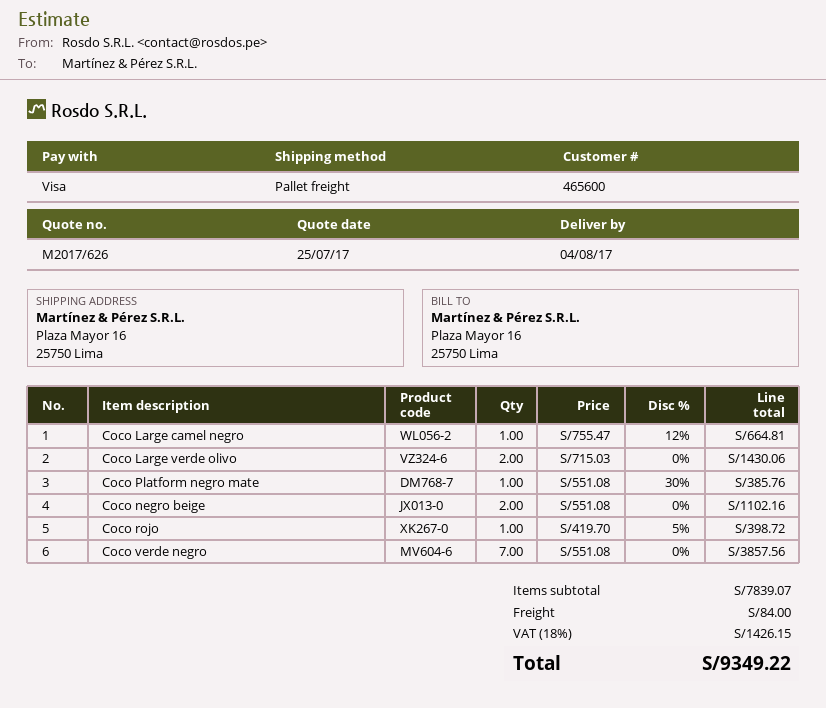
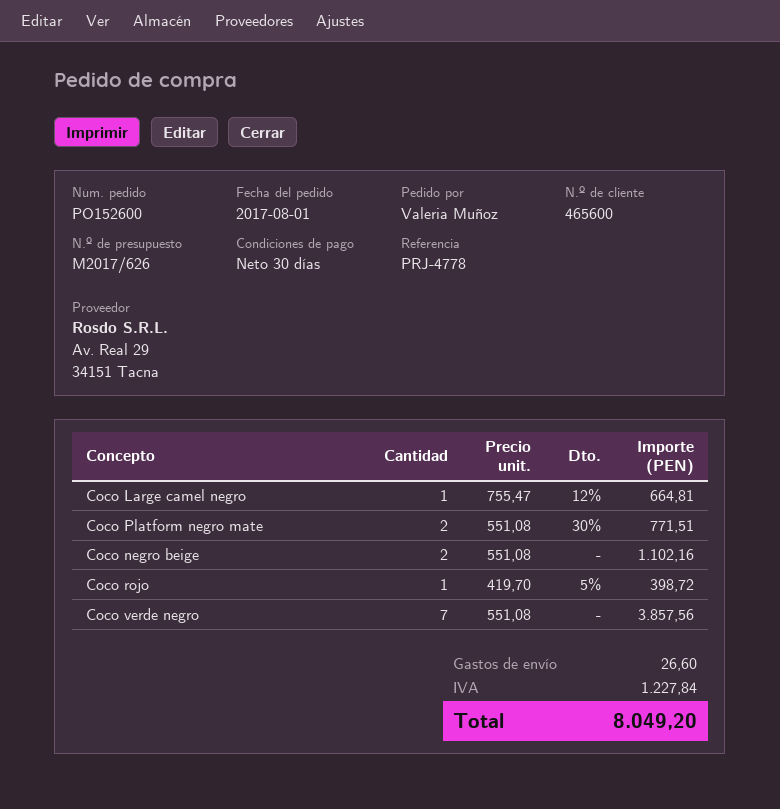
Coco Large verde olivo: 2 x 715.03 = 1430.06 -> none
Coco Platform negro mate: 1 x 551.08 - 30% = 385.76 -> 2 x 551.08 - 30% = 771.51
shipping: 84.00 -> 26.60
tax: 1426.15 -> 1227.84
total: 9349.22 -> 8049.20

